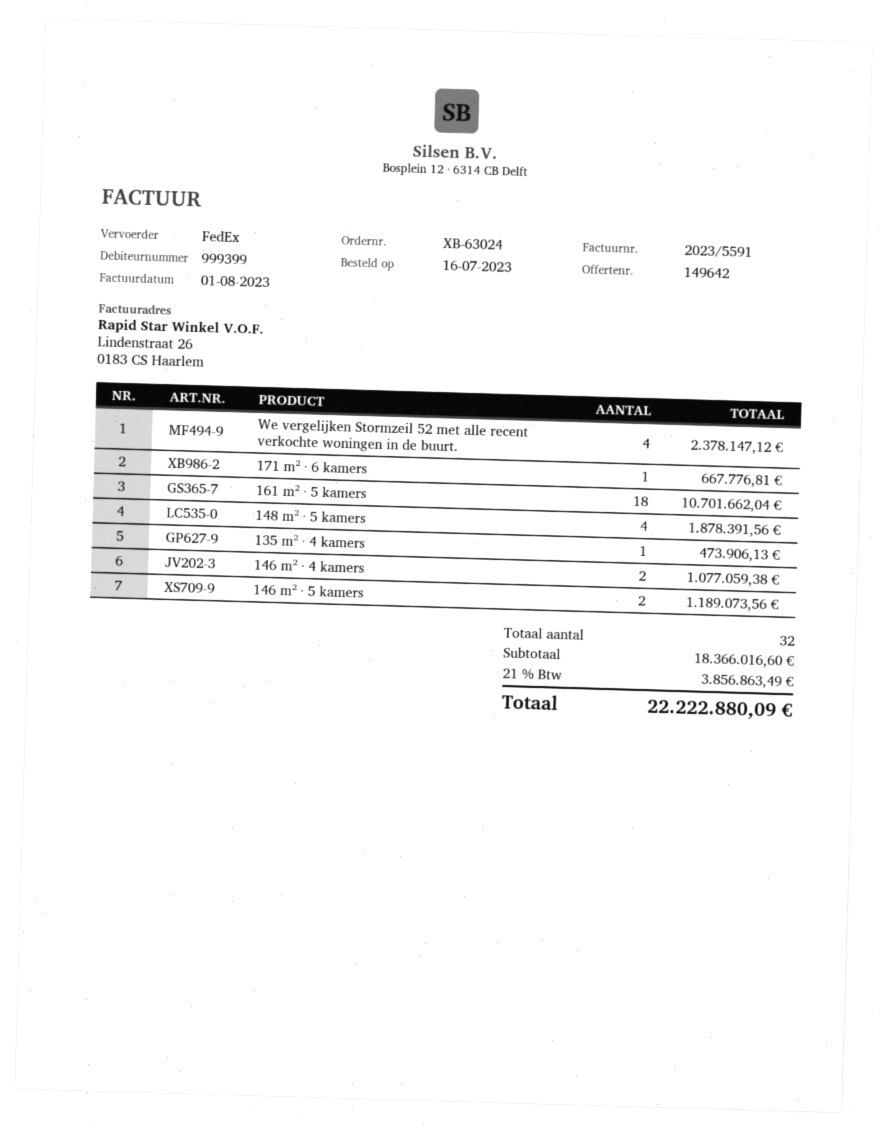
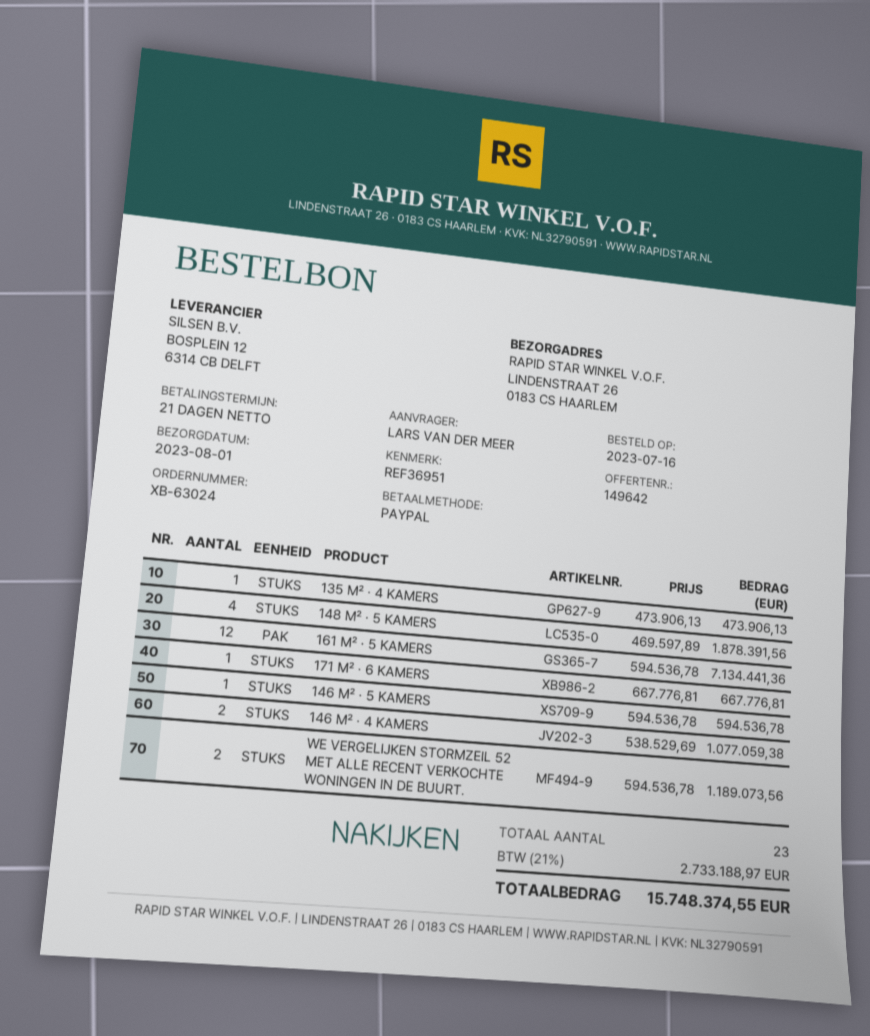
We vergelijken Stormzeil 52 met alle recent verkochte woningen in de buurt.: 4 for 2378147.12 -> 2 for 1189073.56
161 m² · 5 kamers: 18 for 10701662.04 -> 12 for 7134441.36
146 m² · 5 kamers: 2 for 1189073.56 -> 1 for 594536.78
total quantity: 32 -> 23
tax: 21% = 3856863.49 -> 21% = 2733188.97
total: 22222880.09 -> 15748374.55

